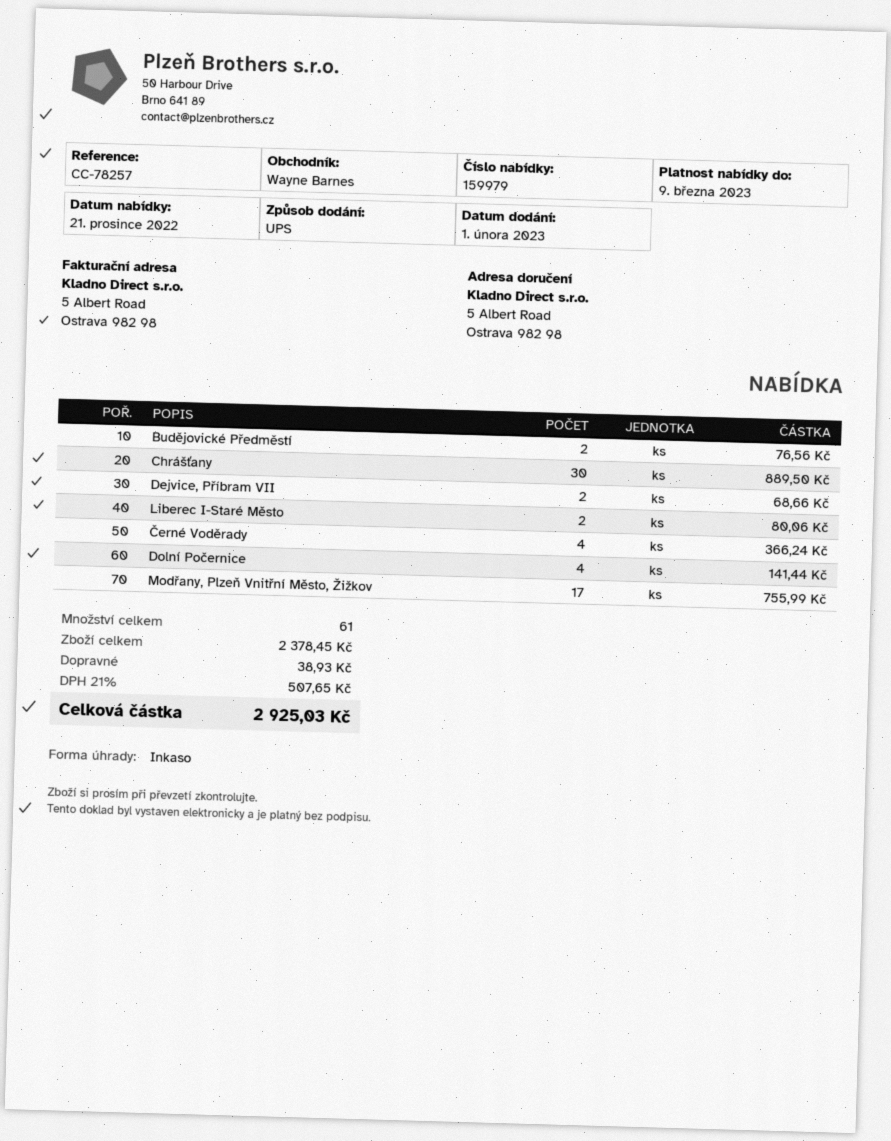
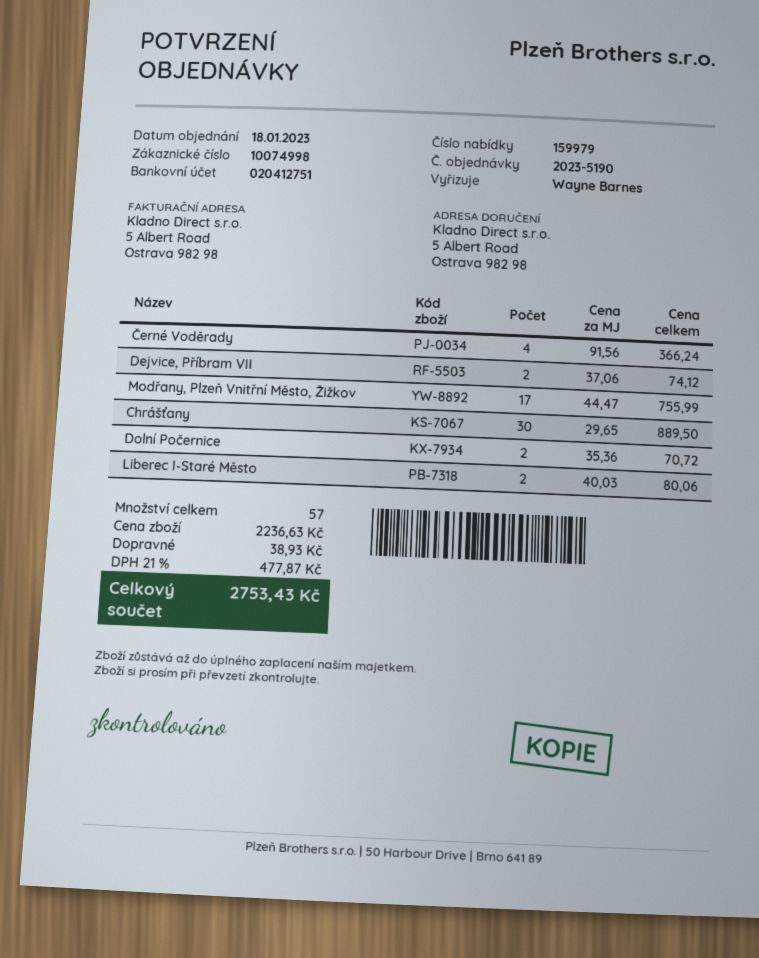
Budějovické Předměstí: 2 for 76.56 -> none
Dejvice, Příbram VII: 2 for 68.66 -> 2 for 74.12
Dolní Počernice: 4 for 141.44 -> 2 for 70.72
total quantity: 61 -> 57
subtotal: 2378.45 -> 2236.63
tax: 21% = 507.65 -> 21% = 477.87
total: 2925.03 -> 2753.43

